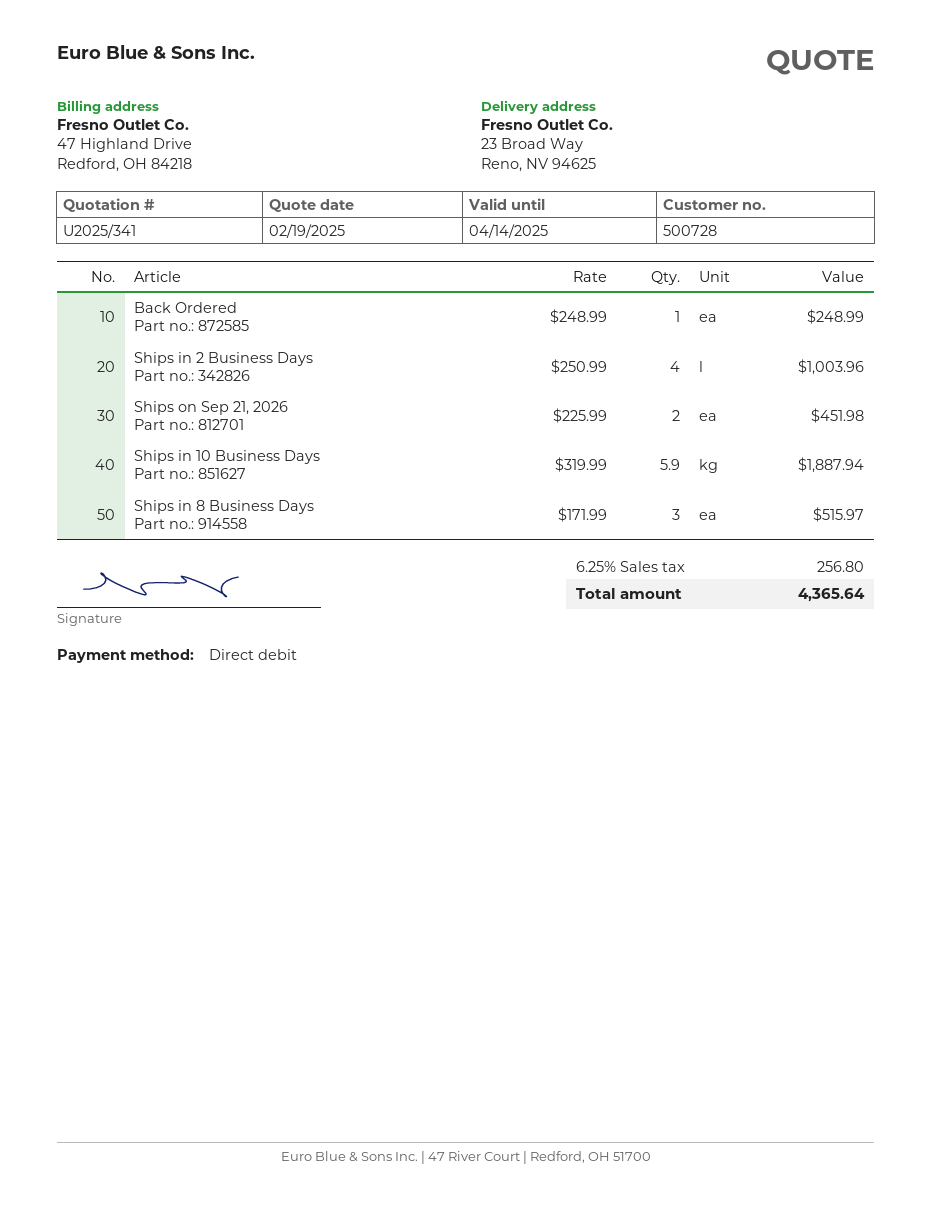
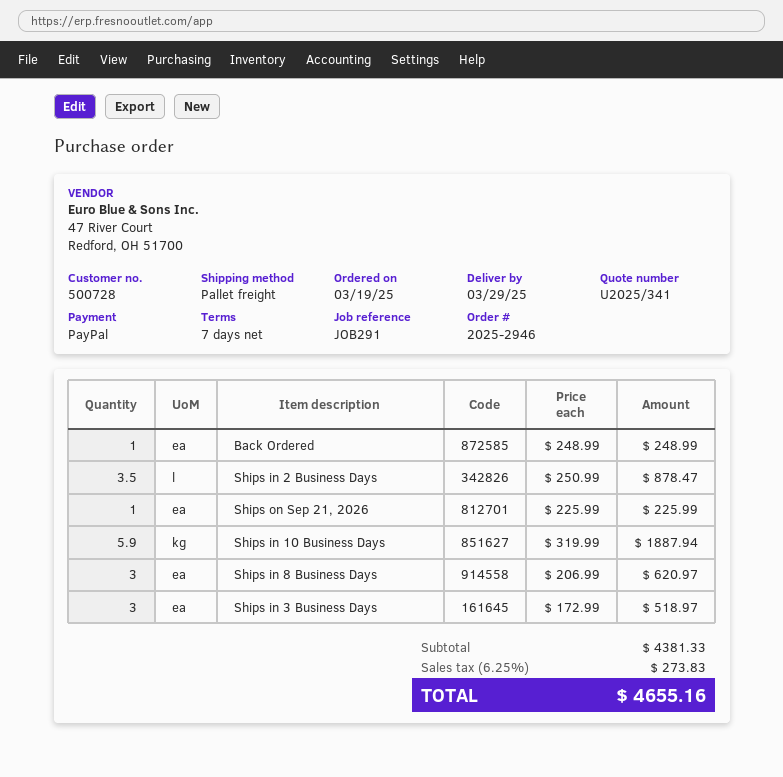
payment method: direct debit -> PayPal
Ships in 2 Business Days: 4 x 250.99 = 1003.96 -> 3.5 x 250.99 = 878.47
Ships on Sep 21, 2026: 2 x 225.99 = 451.98 -> 1 x 225.99 = 225.99
Ships in 8 Business Days: 3 x 171.99 = 515.97 -> 3 x 206.99 = 620.97
Ships in 3 Business Days: none -> 3 x 172.99 = 518.97
tax: 6.25% = 256.80 -> 6.25% = 273.83
total: 4365.64 -> 4655.16

